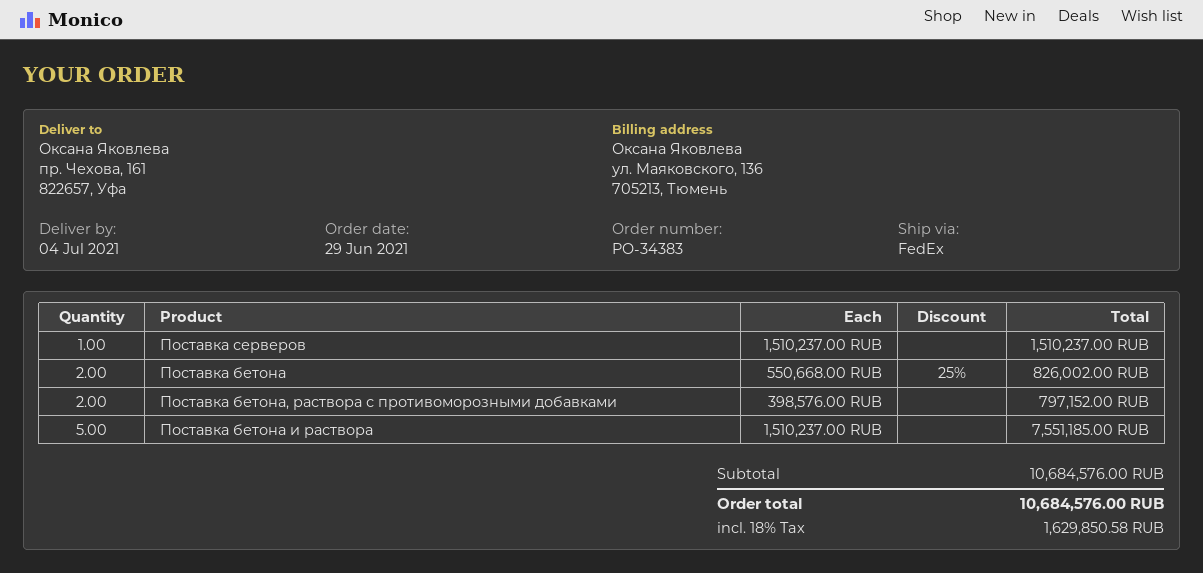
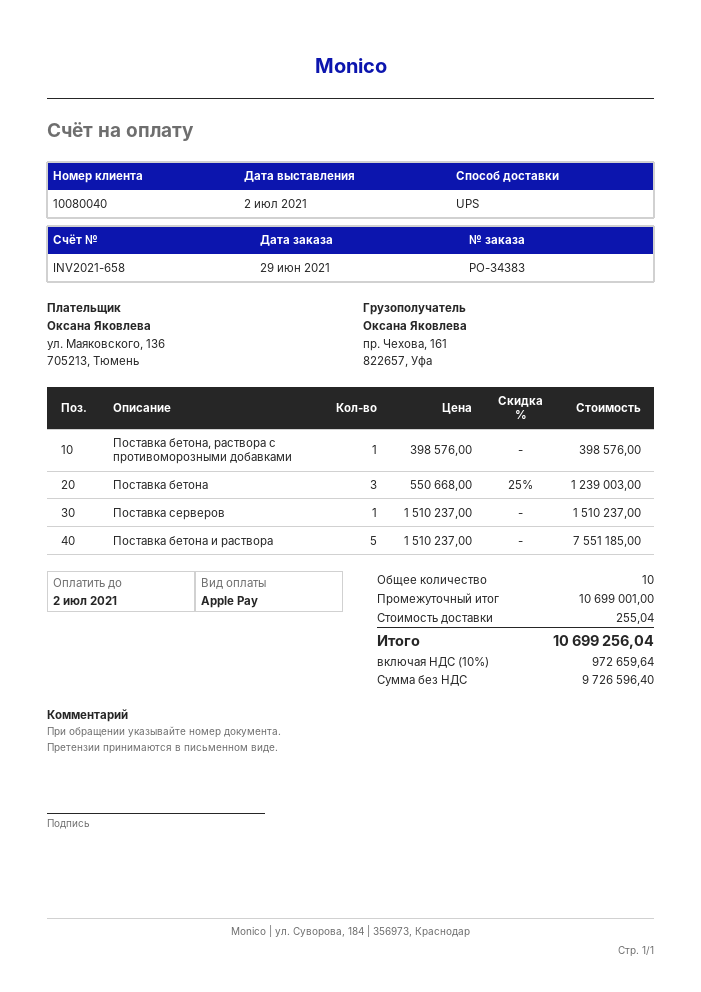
shipping method: FedEx -> UPS
Поставка бетона: 2 x 550668.00 - 25% = 826002.00 -> 3 x 550668.00 - 25% = 1239003.00
Поставка бетона, раствора с противоморозными добавками: 2 x 398576.00 = 797152.00 -> 1 x 398576.00 = 398576.00
subtotal: 10684576.00 -> 10699001.00
shipping: none -> 255.04
tax: 18% = 1629850.58 -> 10% = 972659.64
total: 10684576.00 -> 10699256.04

